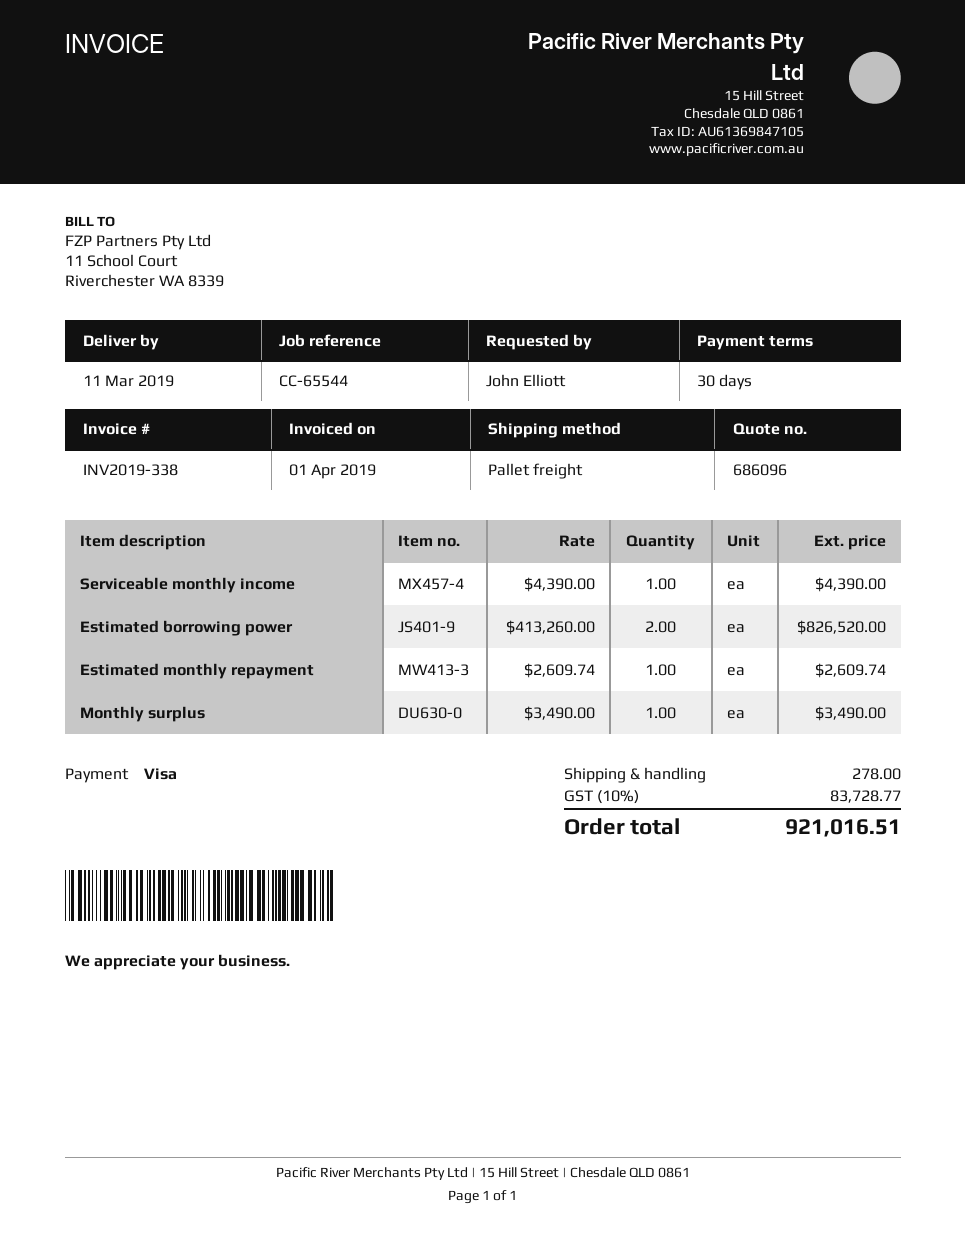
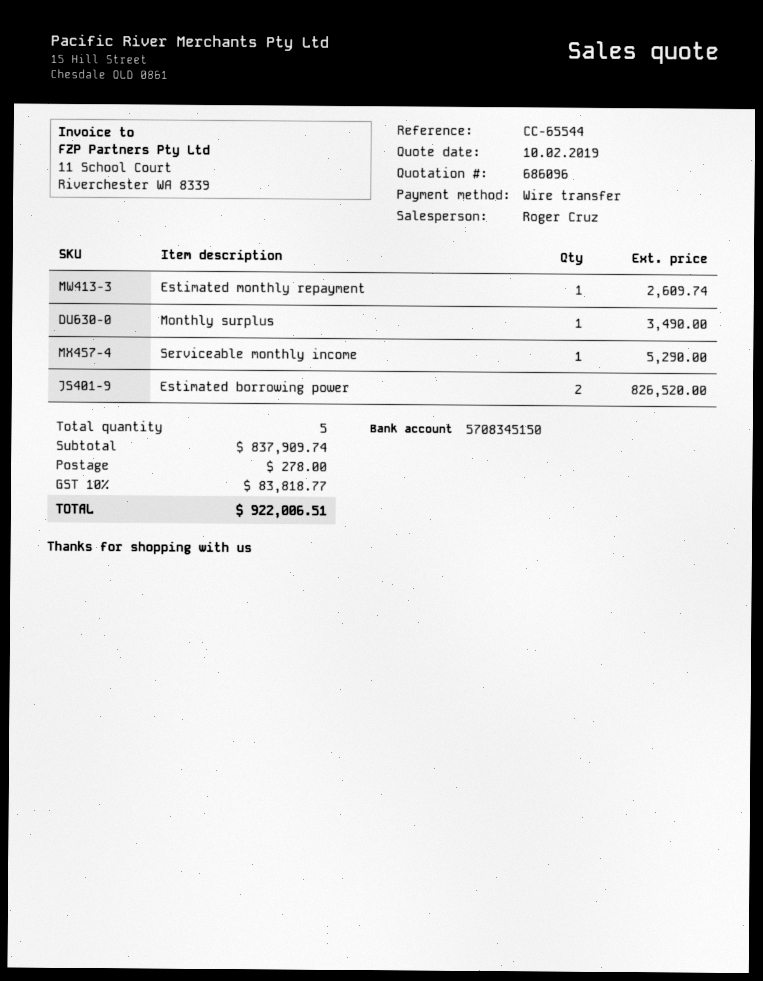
payment method: Visa -> bank transfer
Serviceable monthly income: 1 for 4390.00 -> 1 for 5290.00
tax: 10% = 83728.77 -> 10% = 83818.77
total: 921016.51 -> 922006.51

